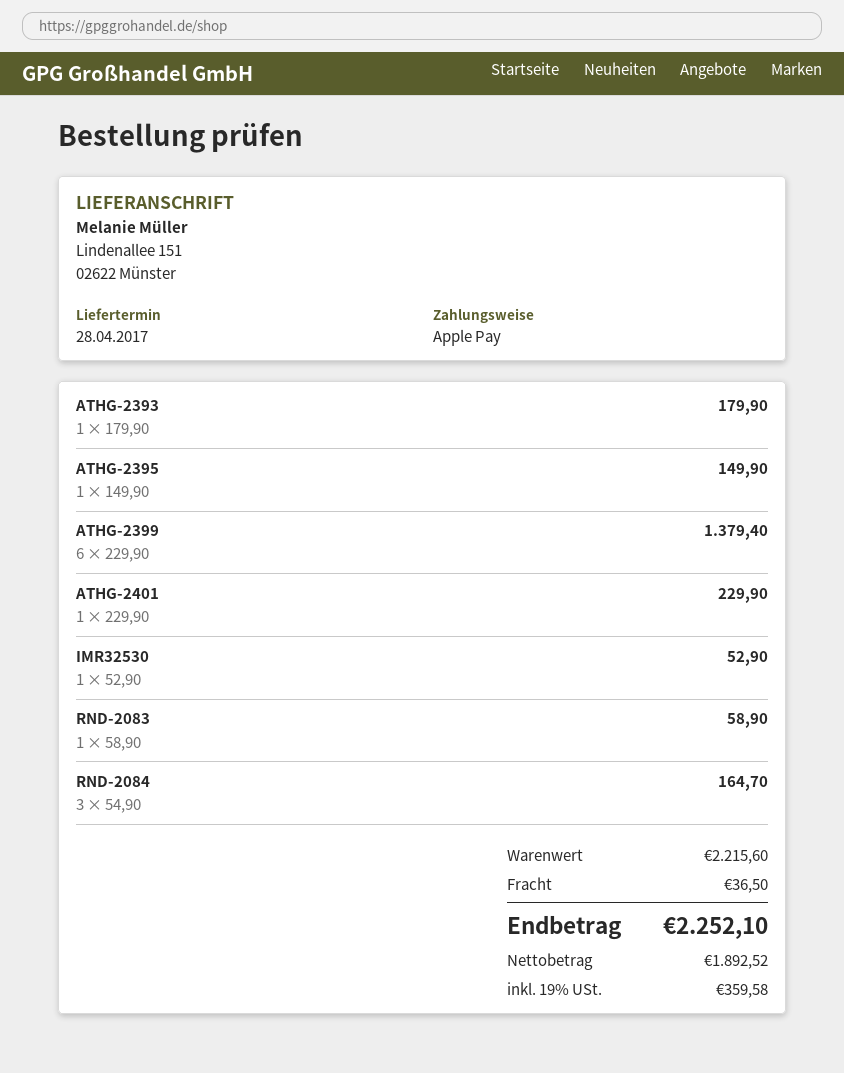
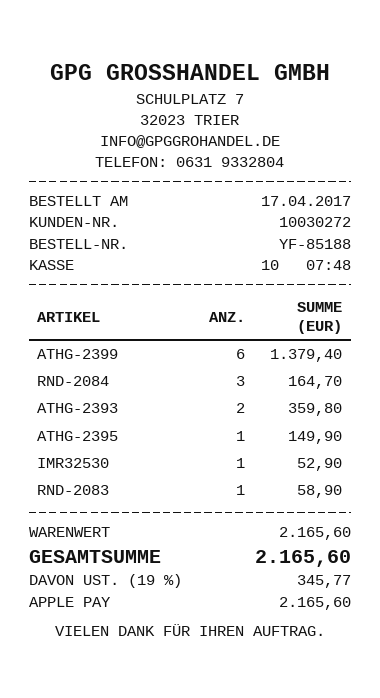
ATHG-2393: 1 for 179.90 -> 2 for 359.80
ATHG-2401: 1 for 229.90 -> none
subtotal: 2215.60 -> 2165.60
shipping: 36.50 -> none
tax: 19% = 359.58 -> 19% = 345.77
total: 2252.10 -> 2165.60

